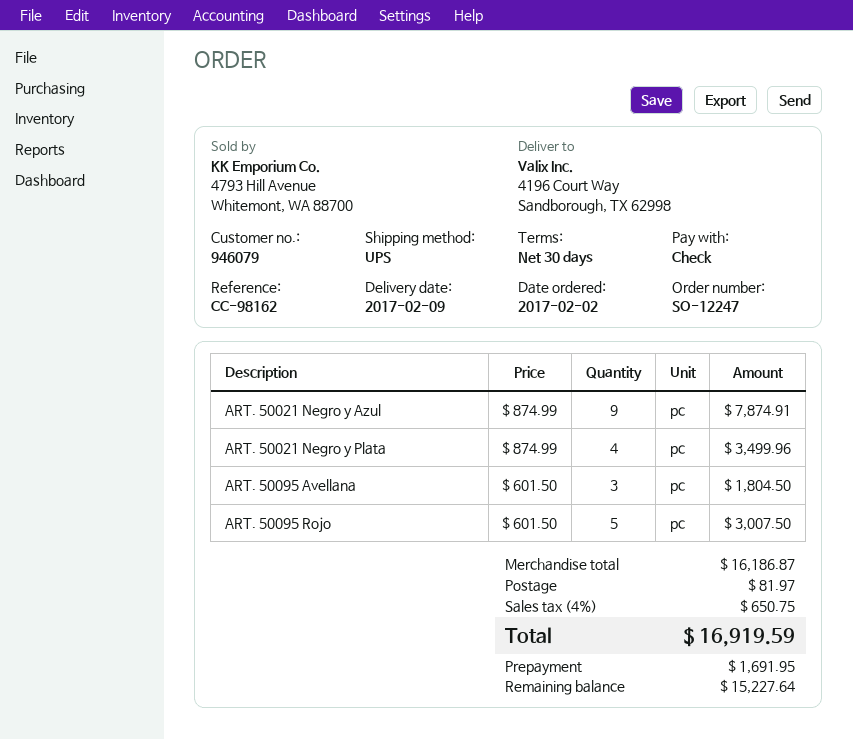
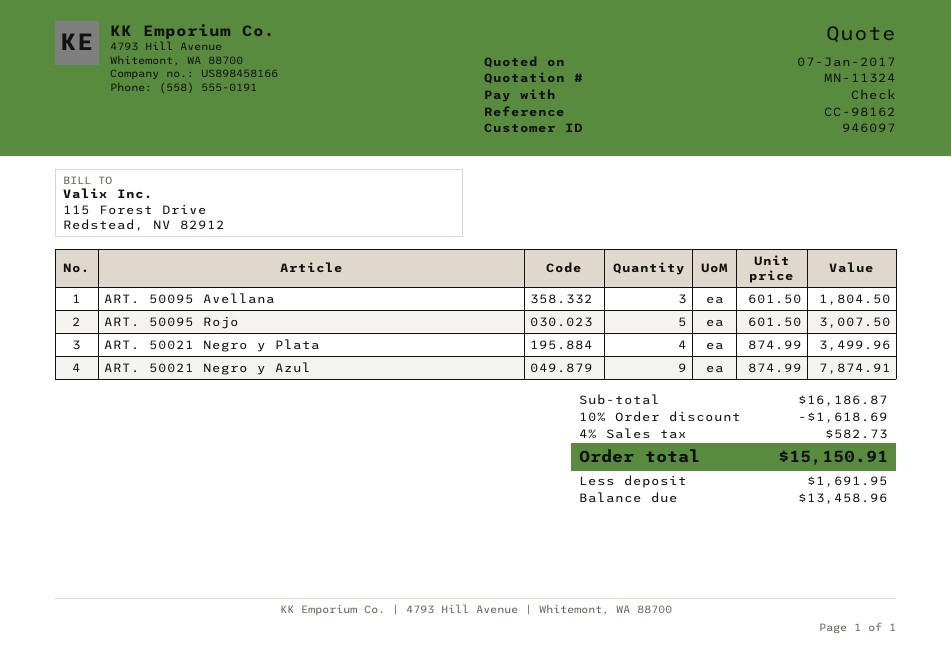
customer number: 946079 -> 946097
discount: none -> 10% = 1618.69
shipping: 81.97 -> none
tax: 4% = 650.75 -> 4% = 582.73
total: 16919.59 -> 15150.91
balance: 15227.64 -> 13458.96

